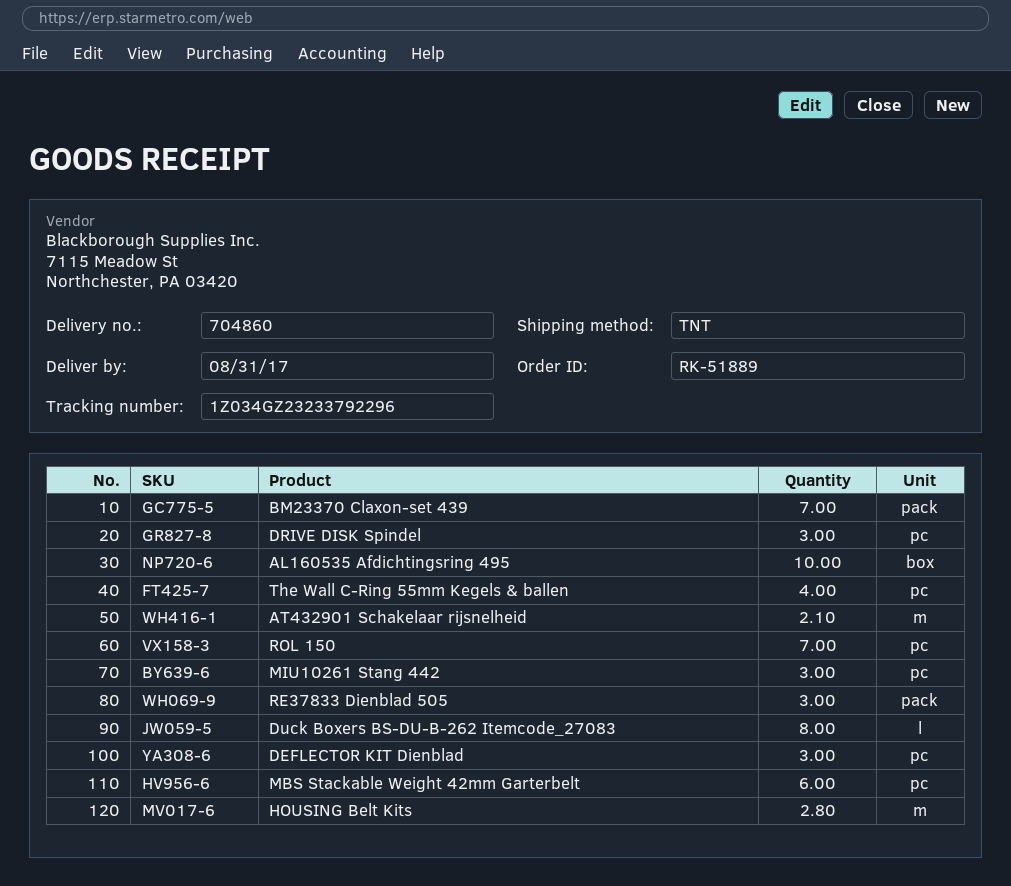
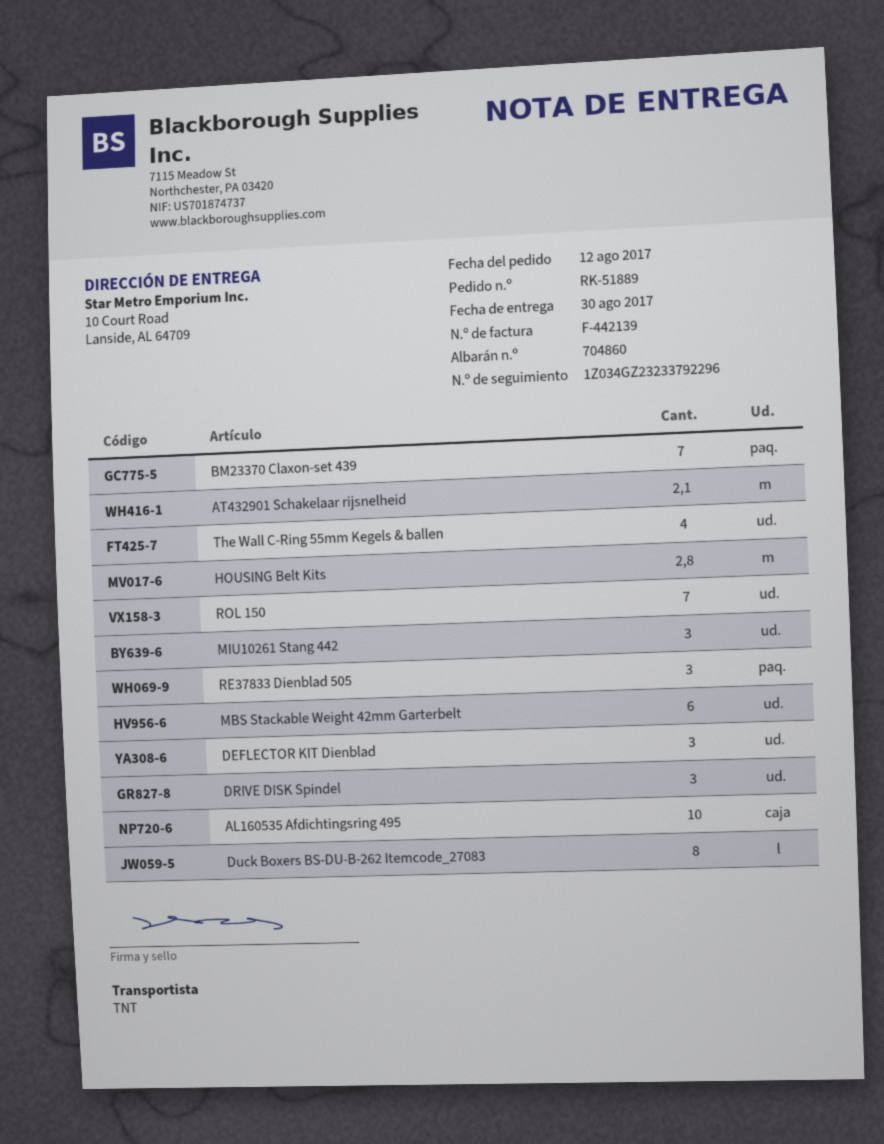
delivery date: 2017-08-31 -> 2017-08-30

